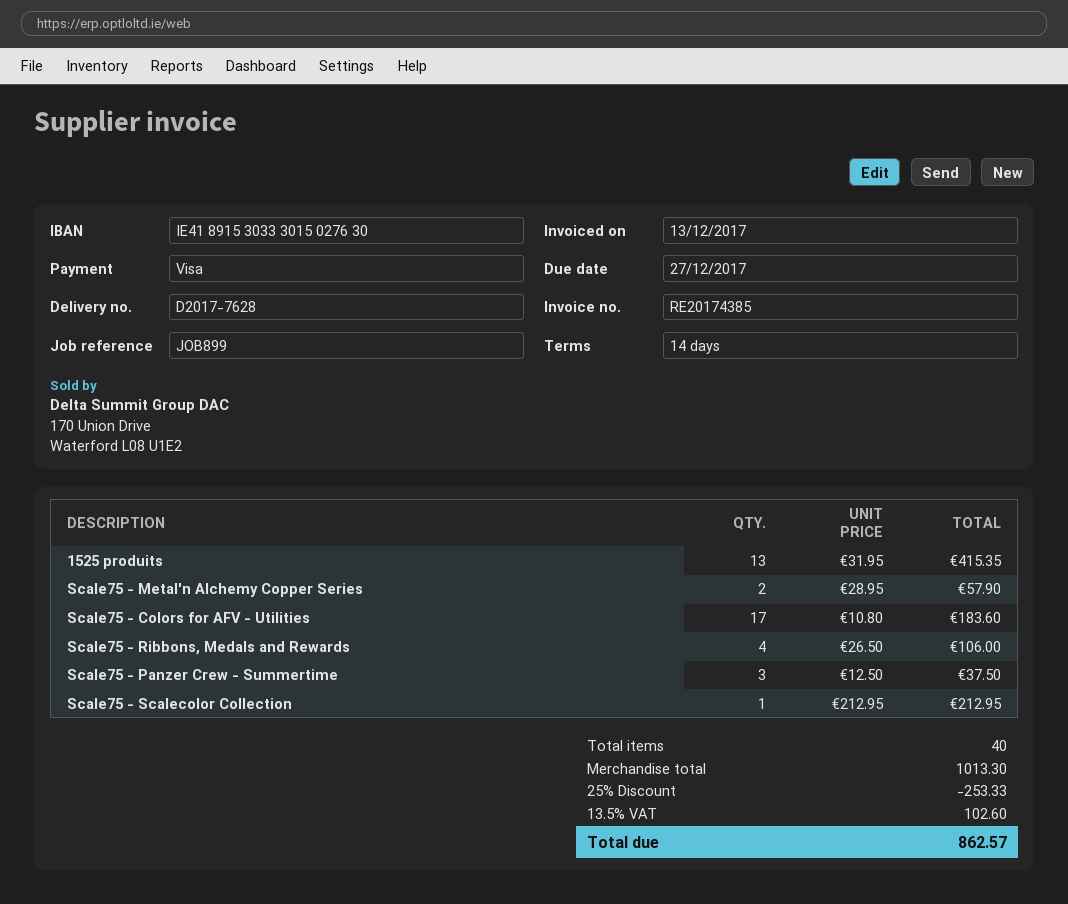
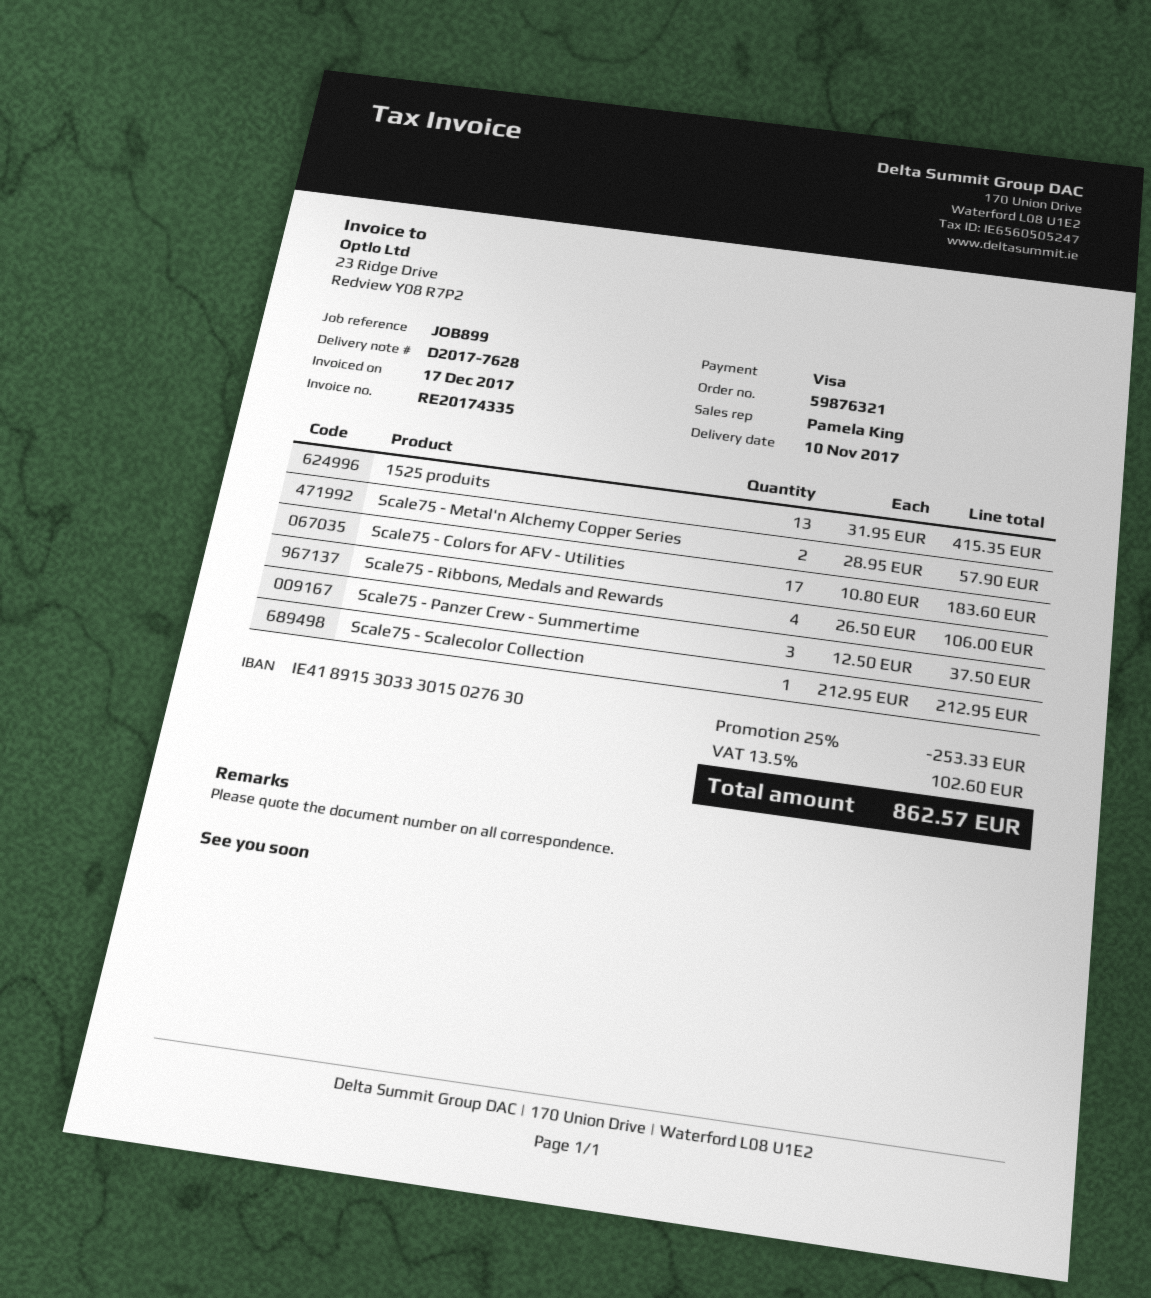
invoice number: RE20174385 -> RE20174335
invoice date: 2017-12-13 -> 2017-12-17

